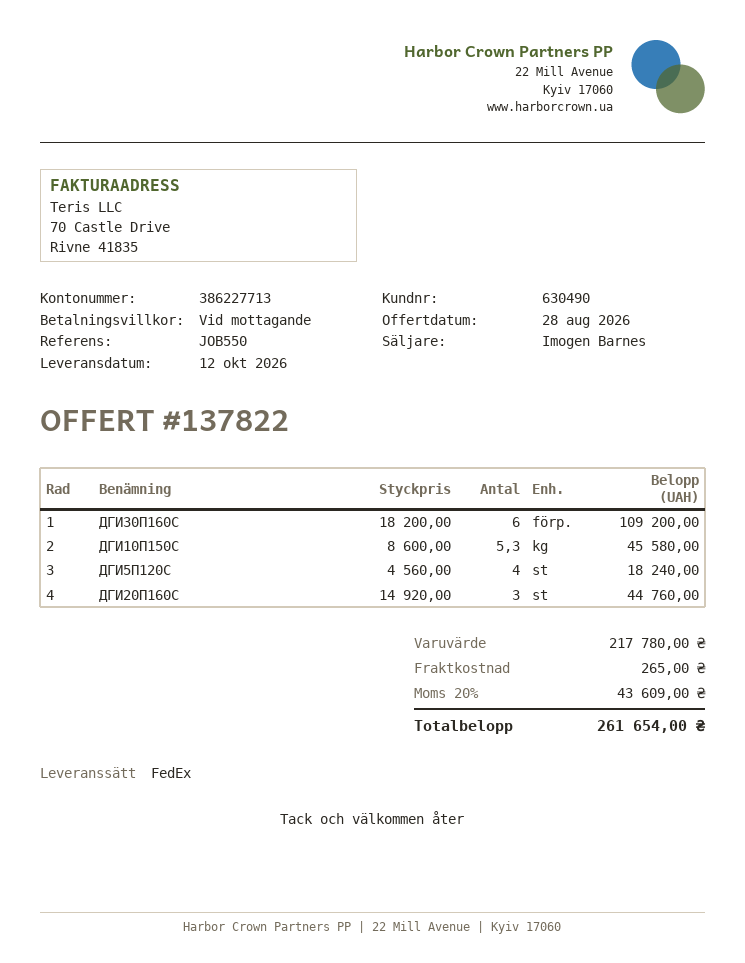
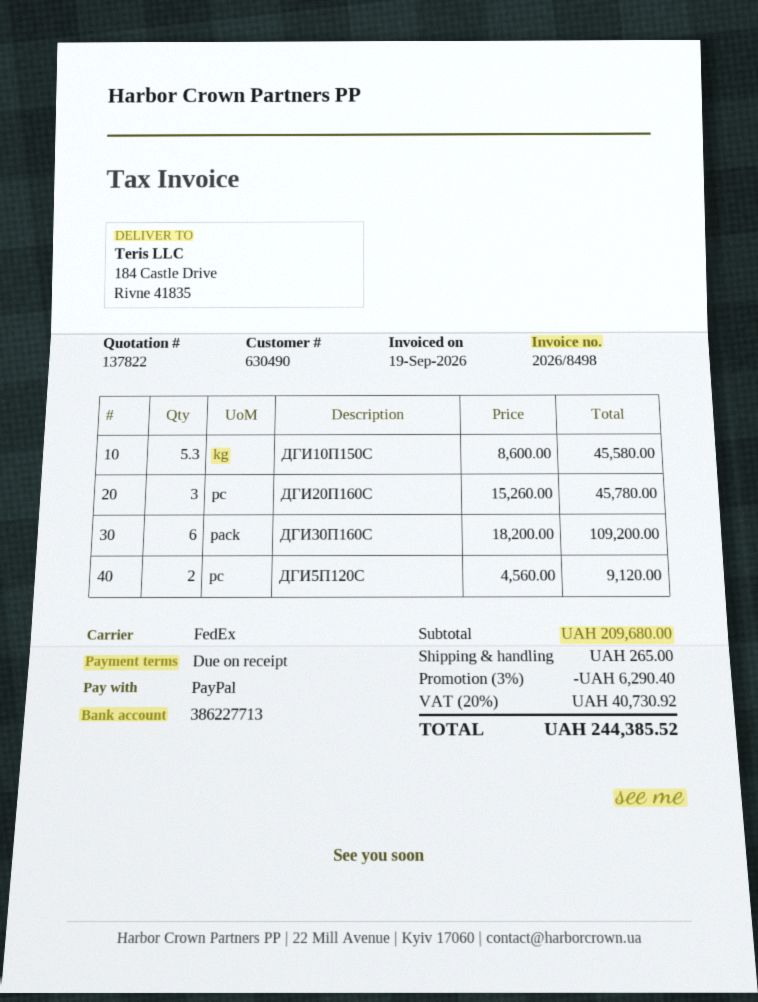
ДГИ5П120С: 4 x 4560.00 = 18240.00 -> 2 x 4560.00 = 9120.00
ДГИ20П160С: 3 x 14920.00 = 44760.00 -> 3 x 15260.00 = 45780.00
subtotal: 217780.00 -> 209680.00
discount: none -> 3% = 6290.40
tax: 20% = 43609.00 -> 20% = 40730.92
total: 261654.00 -> 244385.52

